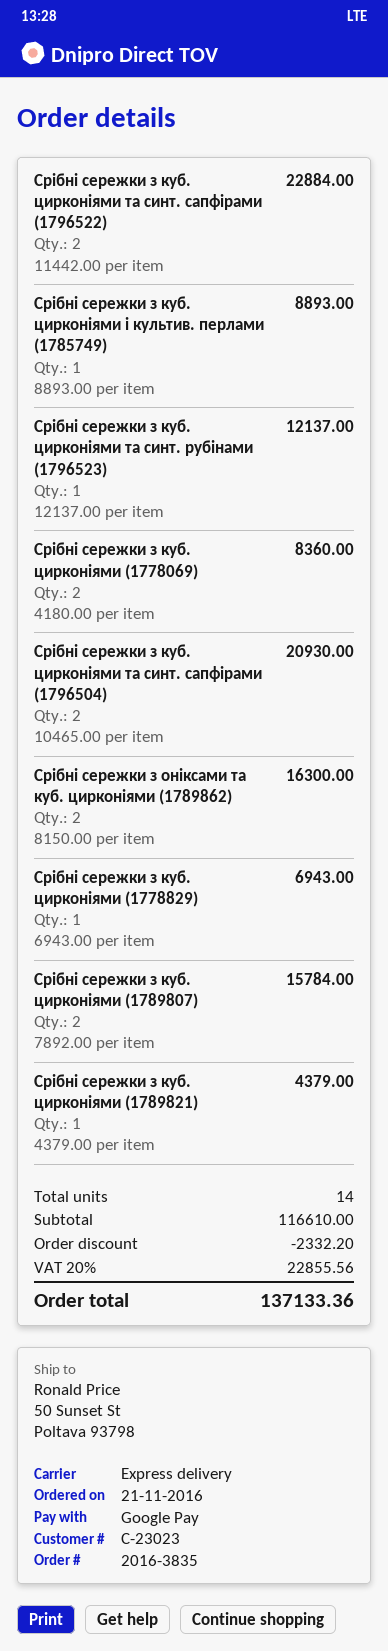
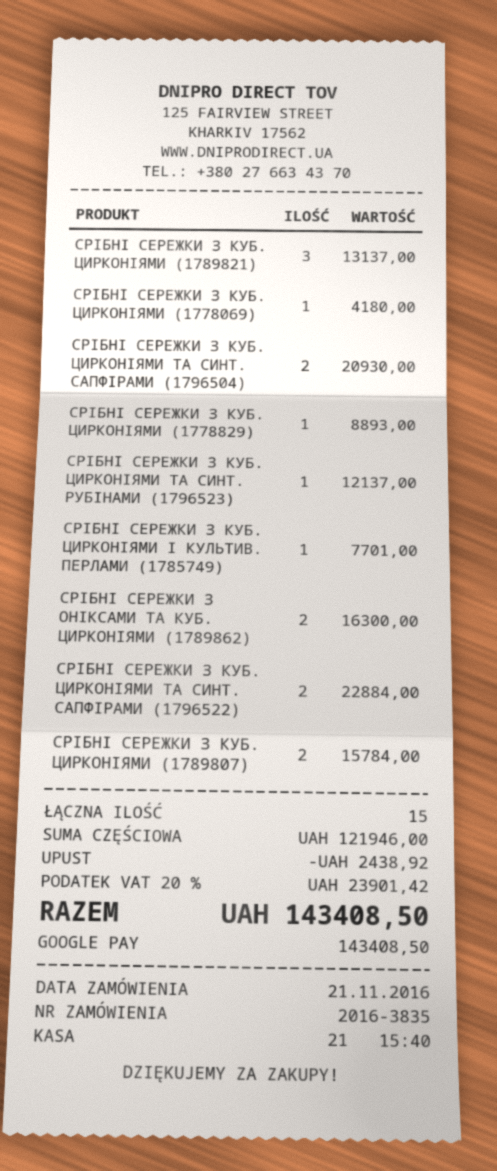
Срібні сережки з куб. цирконіями і культив. перлами (1785749): 1 for 8893.00 -> 1 for 7701.00
Срібні сережки з куб. цирконіями (1778069): 2 for 8360.00 -> 1 for 4180.00
Срібні сережки з куб. цирконіями (1778829): 1 for 6943.00 -> 1 for 8893.00
Срібні сережки з куб. цирконіями (1789821): 1 for 4379.00 -> 3 for 13137.00
total quantity: 14 -> 15
subtotal: 116610.00 -> 121946.00
discount: 2332.20 -> 2438.92
tax: 20% = 22855.56 -> 20% = 23901.42
total: 137133.36 -> 143408.50

